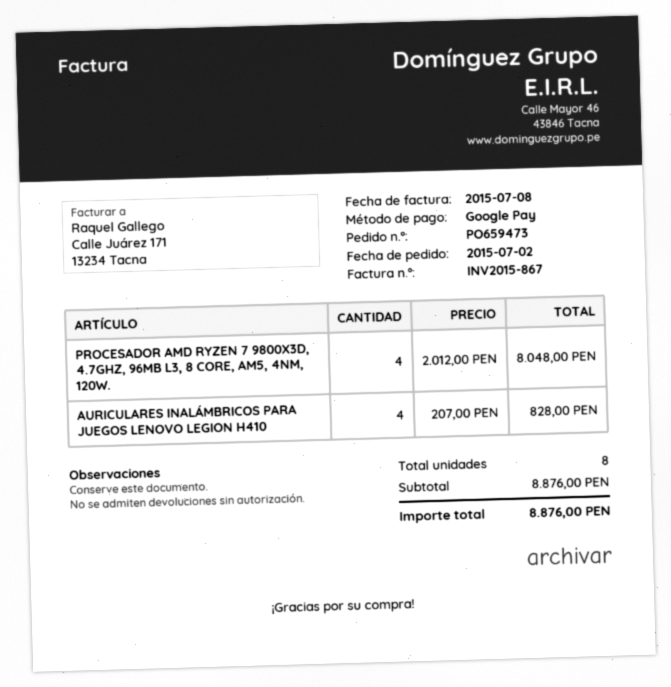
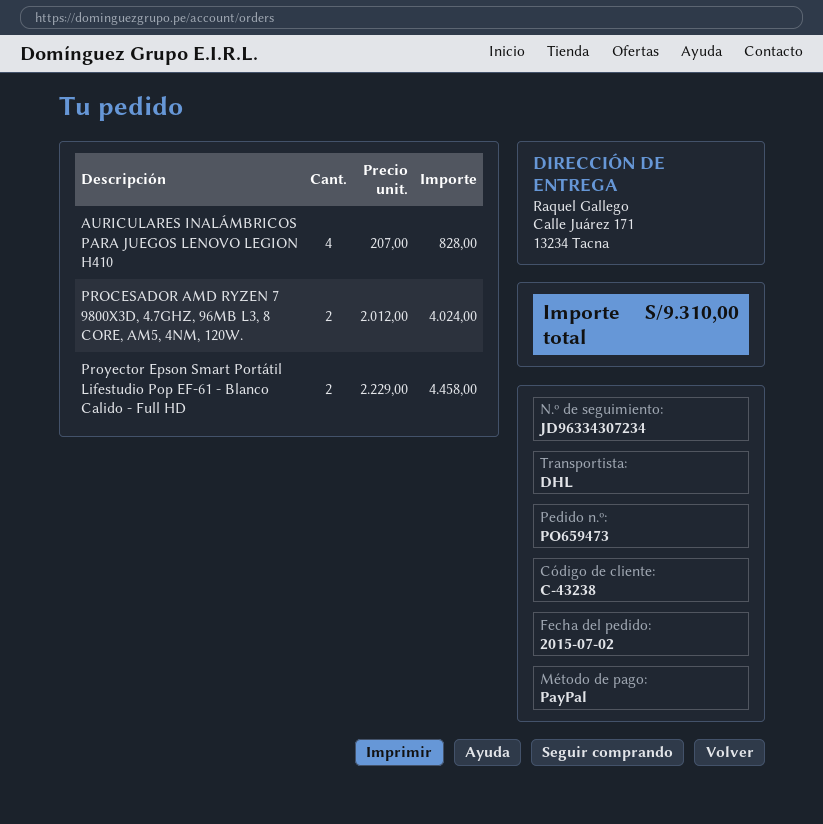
payment method: Google Pay -> PayPal
PROCESADOR AMD RYZEN 7 9800X3D, 4.7GHZ, 96MB L3, 8 CORE, AM5, 4NM, 120W.: 4 x 2012.00 = 8048.00 -> 2 x 2012.00 = 4024.00
Proyector Epson Smart Portátil Lifestudio Pop EF-61 - Blanco Calido - Full HD: none -> 2 x 2229.00 = 4458.00
total: 8876.00 -> 9310.00

